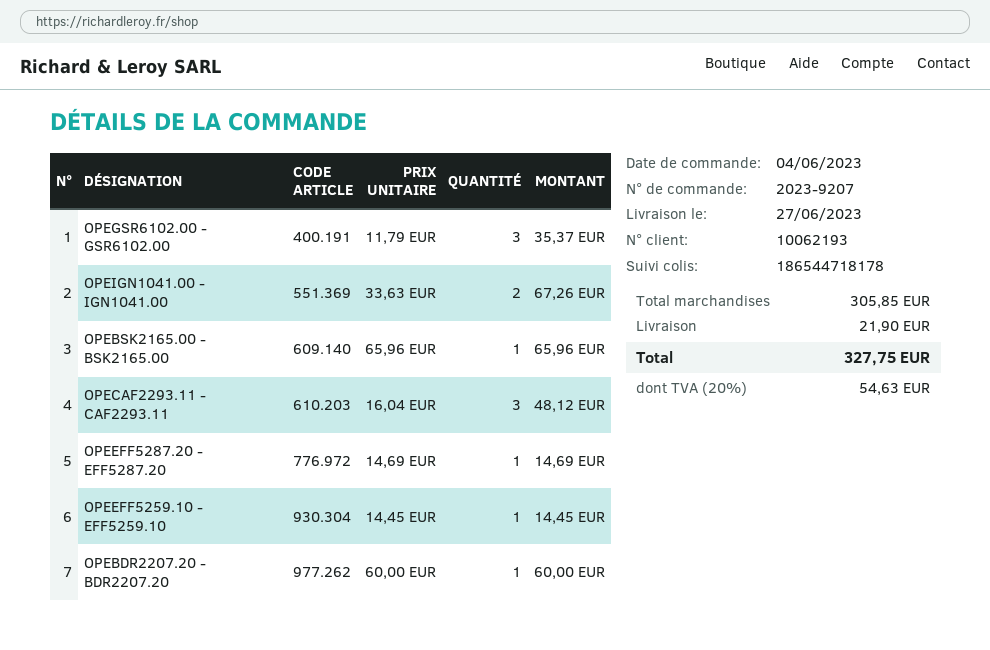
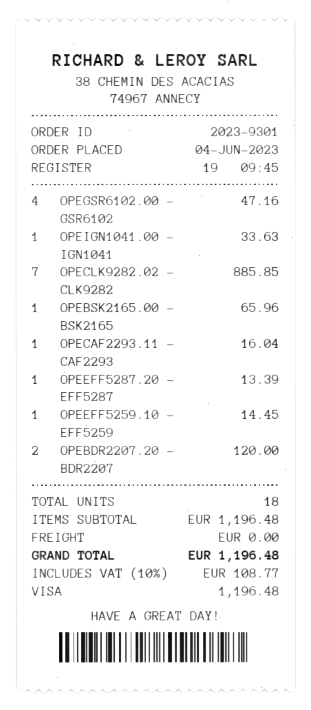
order number: 2023-9207 -> 2023-9301
OPEGSR6102.00 - GSR6102.00: 3 for 35.37 -> 4 for 47.16
OPEIGN1041.00 - IGN1041.00: 2 for 67.26 -> 1 for 33.63
OPECAF2293.11 - CAF2293.11: 3 for 48.12 -> 1 for 16.04
OPEEFF5287.20 - EFF5287.20: 1 for 14.69 -> 1 for 13.39
OPEBDR2207.20 - BDR2207.20: 1 for 60.00 -> 2 for 120.00
OPECLK9282.02 - CLK9282: none -> 7 for 885.85
subtotal: 305.85 -> 1196.48
shipping: 21.90 -> 0.00
tax: 20% = 54.63 -> 10% = 108.77
total: 327.75 -> 1196.48

